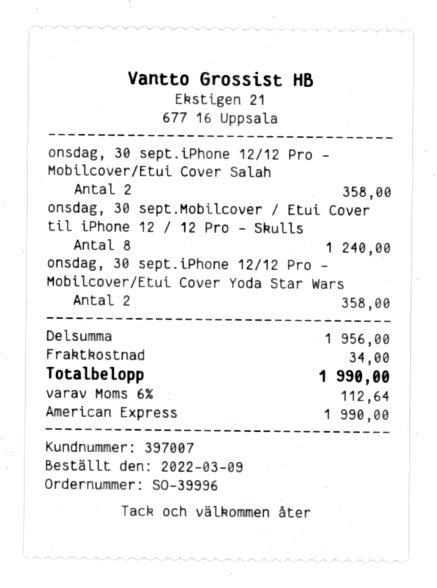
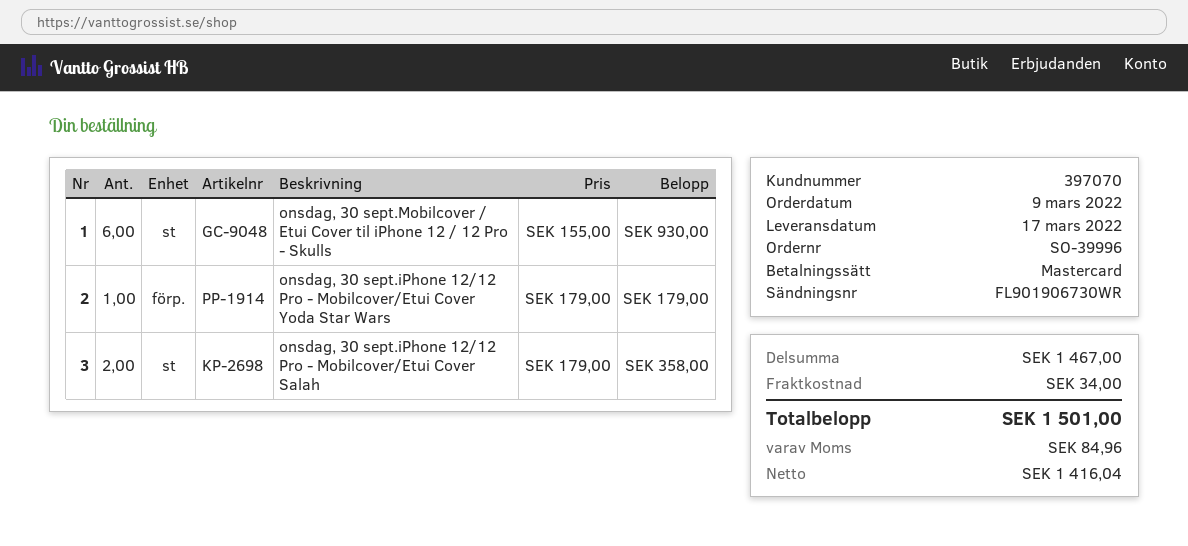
customer number: 397007 -> 397070
payment method: American Express -> Mastercard
onsdag, 30 sept.Mobilcover / Etui Cover til iPhone 12 / 12 Pro - Skulls: 8 for 1240.00 -> 6 for 930.00
onsdag, 30 sept.iPhone 12/12 Pro - Mobilcover/Etui Cover Yoda Star Wars: 2 for 358.00 -> 1 for 179.00
subtotal: 1956.00 -> 1467.00
tax: 112.64 -> 84.96
total: 1990.00 -> 1501.00

